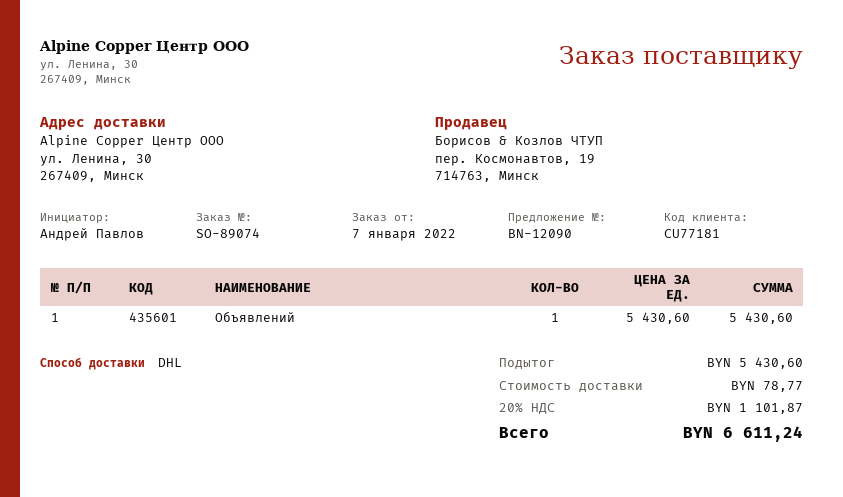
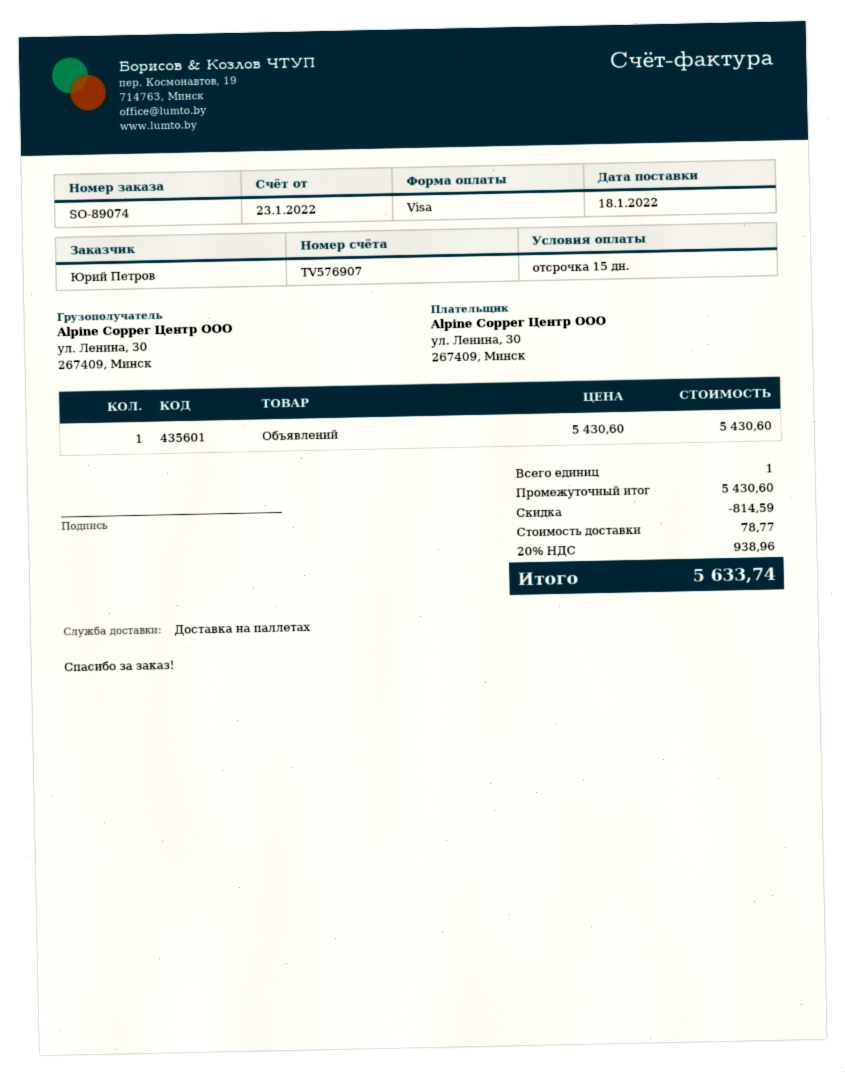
ordered by: Андрей Павлов -> Юрий Петров
shipping method: DHL -> pallet freight
discount: none -> 814.59
tax: 20% = 1101.87 -> 20% = 938.96
total: 6611.24 -> 5633.74

